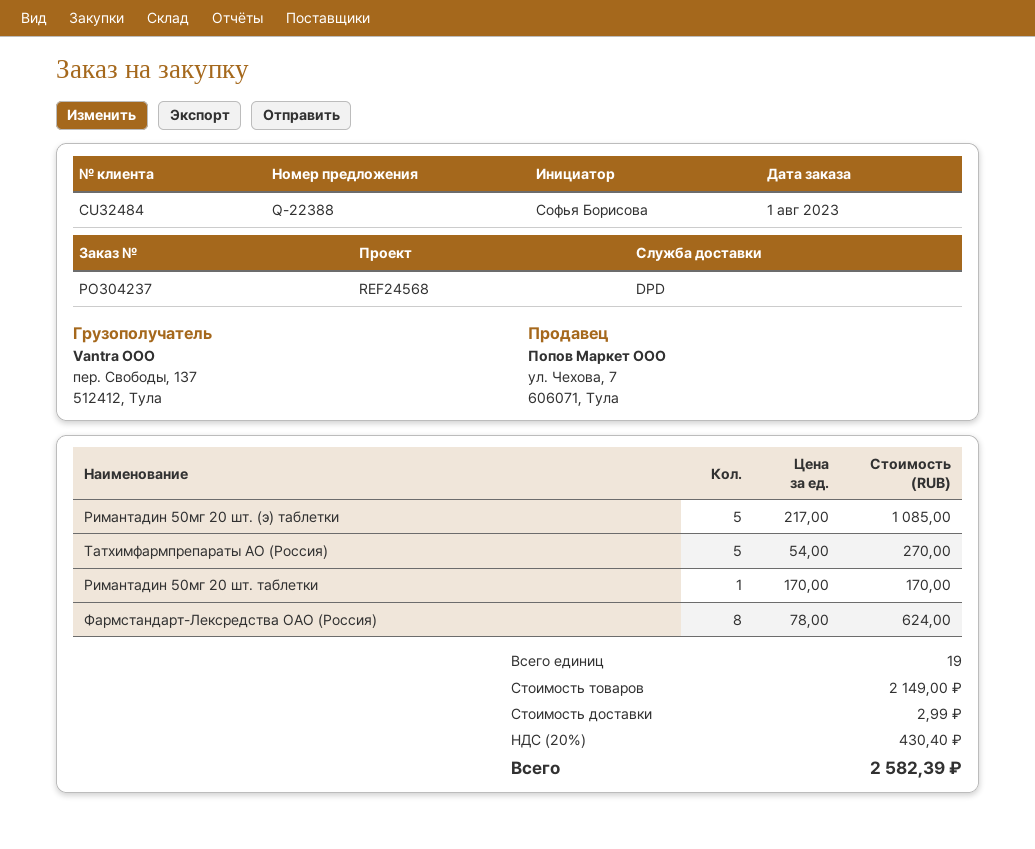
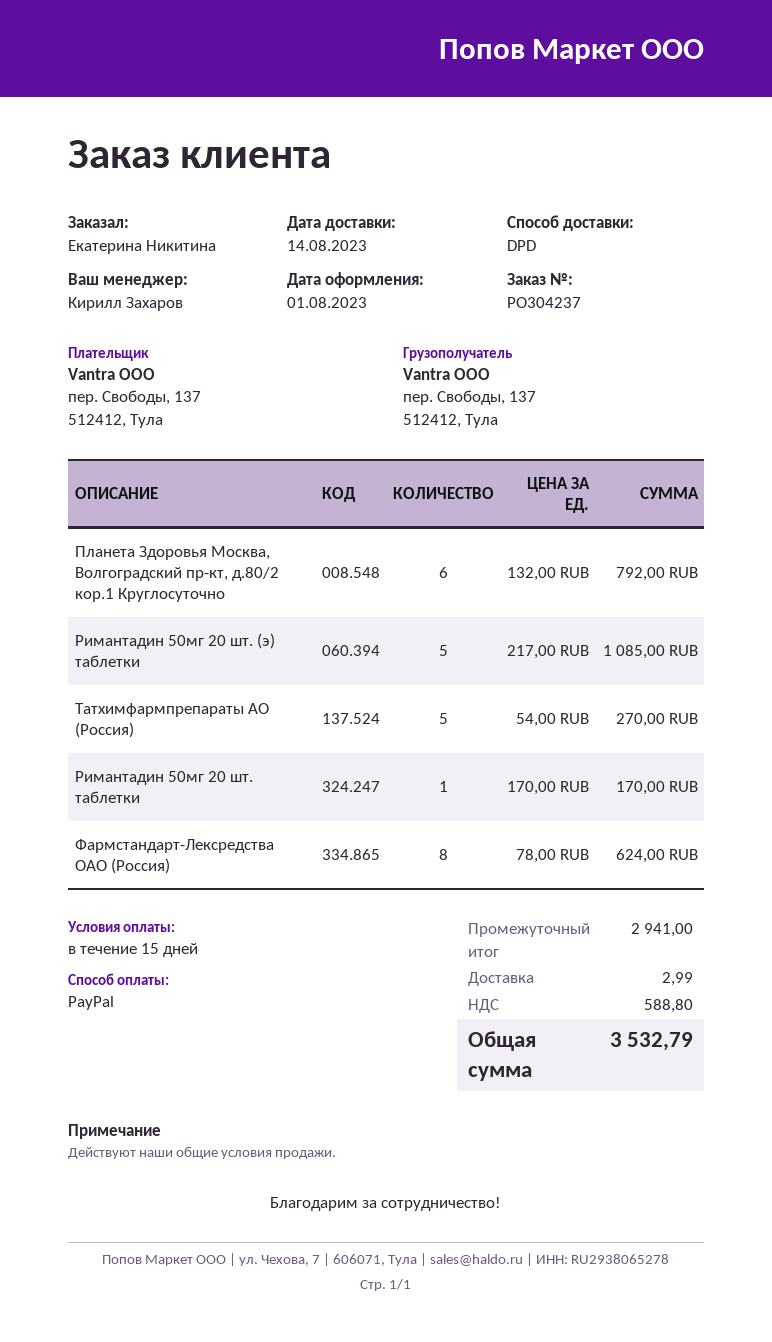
ordered by: Софья Борисова -> Екатерина Никитина
Планета Здоровья Москва, Волгоградский пр-кт, д.80/2 кор.1 Круглосуточно: none -> 6 x 132.00 = 792.00
subtotal: 2149.00 -> 2941.00
tax: 430.40 -> 588.80
total: 2582.39 -> 3532.79

